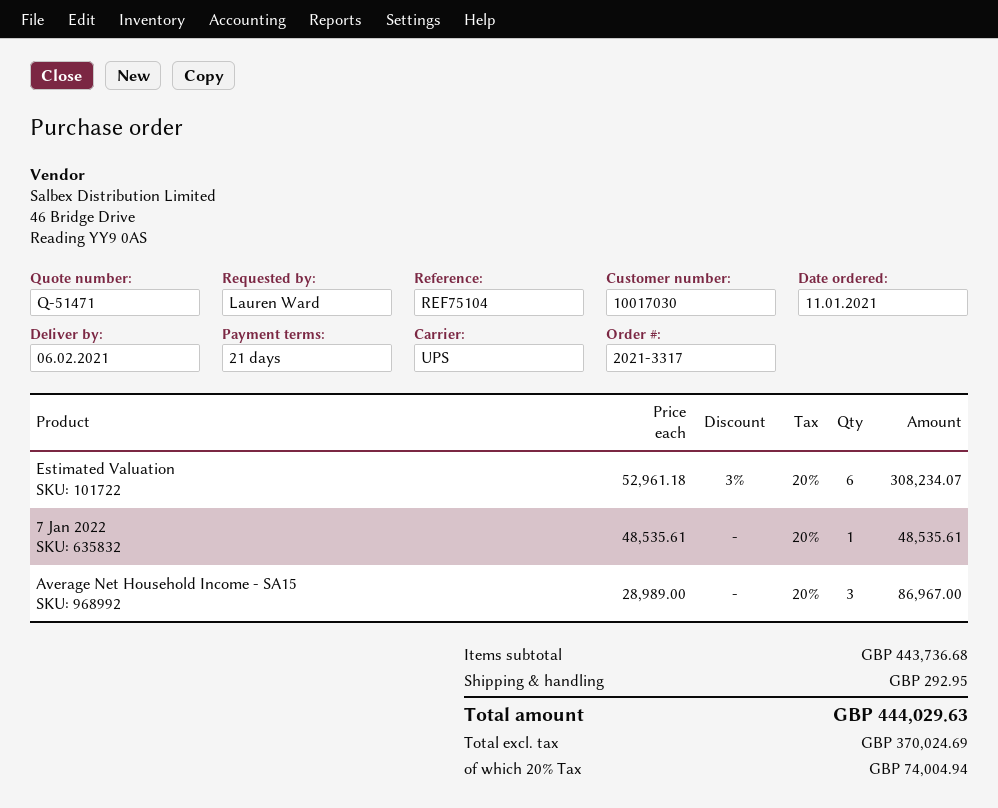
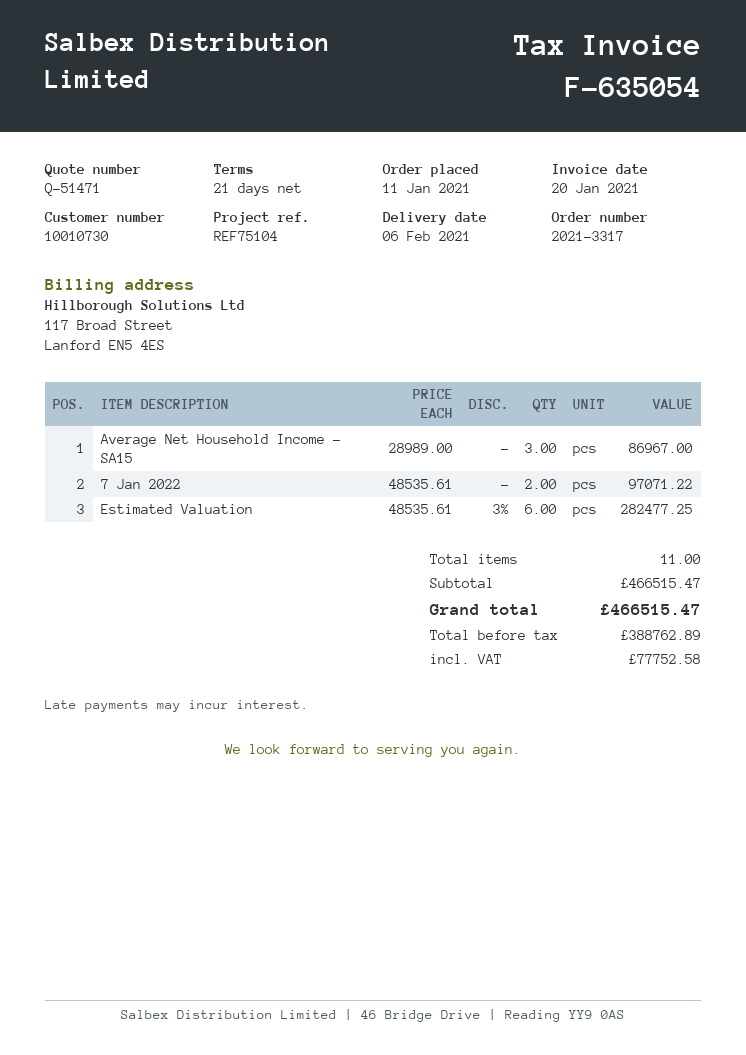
customer number: 10017030 -> 10010730
Estimated Valuation: 6 x 52961.18 - 3% = 308234.07 -> 6 x 48535.61 - 3% = 282477.25
7 Jan 2022: 1 x 48535.61 = 48535.61 -> 2 x 48535.61 = 97071.22
subtotal: 443736.68 -> 466515.47
shipping: 292.95 -> none
net: 370024.69 -> 388762.89
tax: 74004.94 -> 77752.58
total: 444029.63 -> 466515.47

